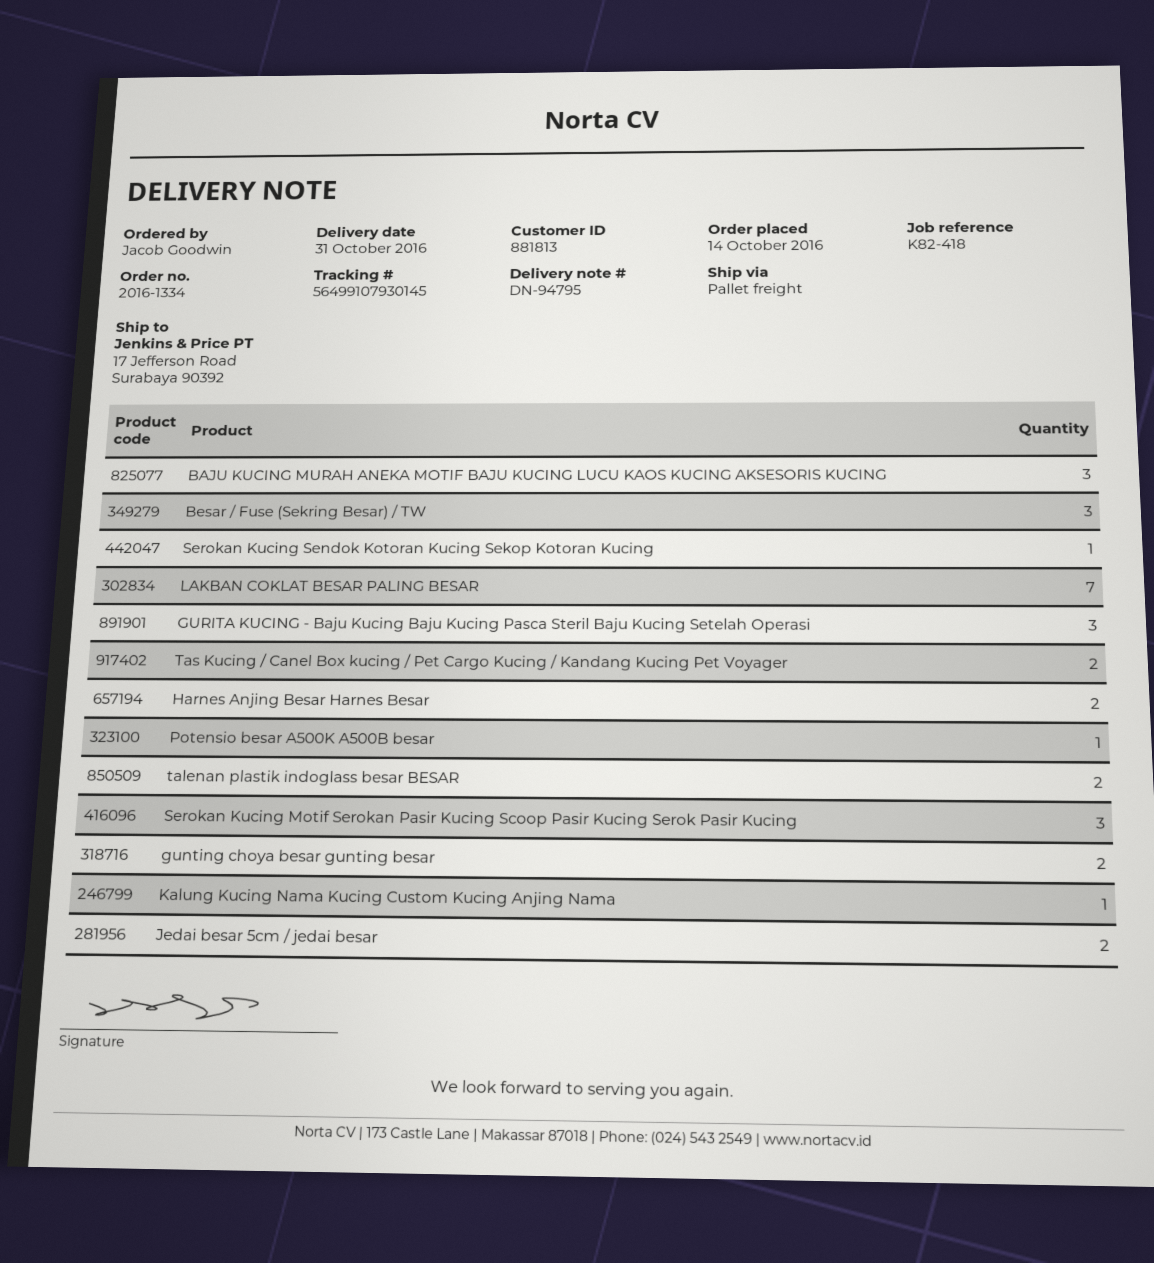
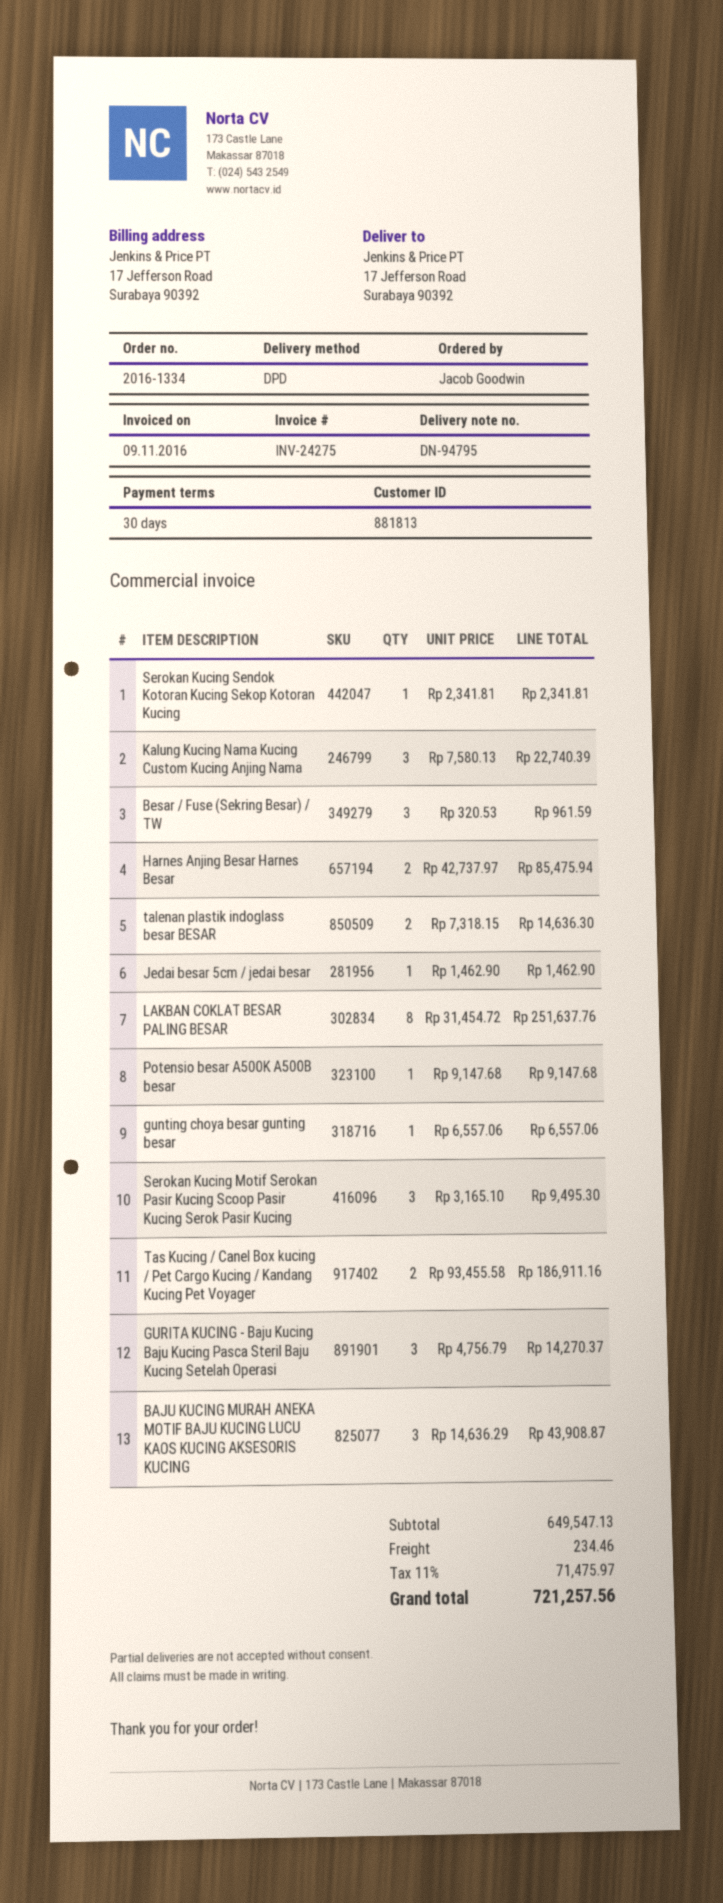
shipping method: pallet freight -> DPD
LAKBAN COKLAT BESAR PALING BESAR: 7 -> 8
gunting choya besar gunting besar: 2 -> 1
Kalung Kucing Nama Kucing Custom Kucing Anjing Nama: 1 -> 3
Jedai besar 5cm / jedai besar: 2 -> 1

